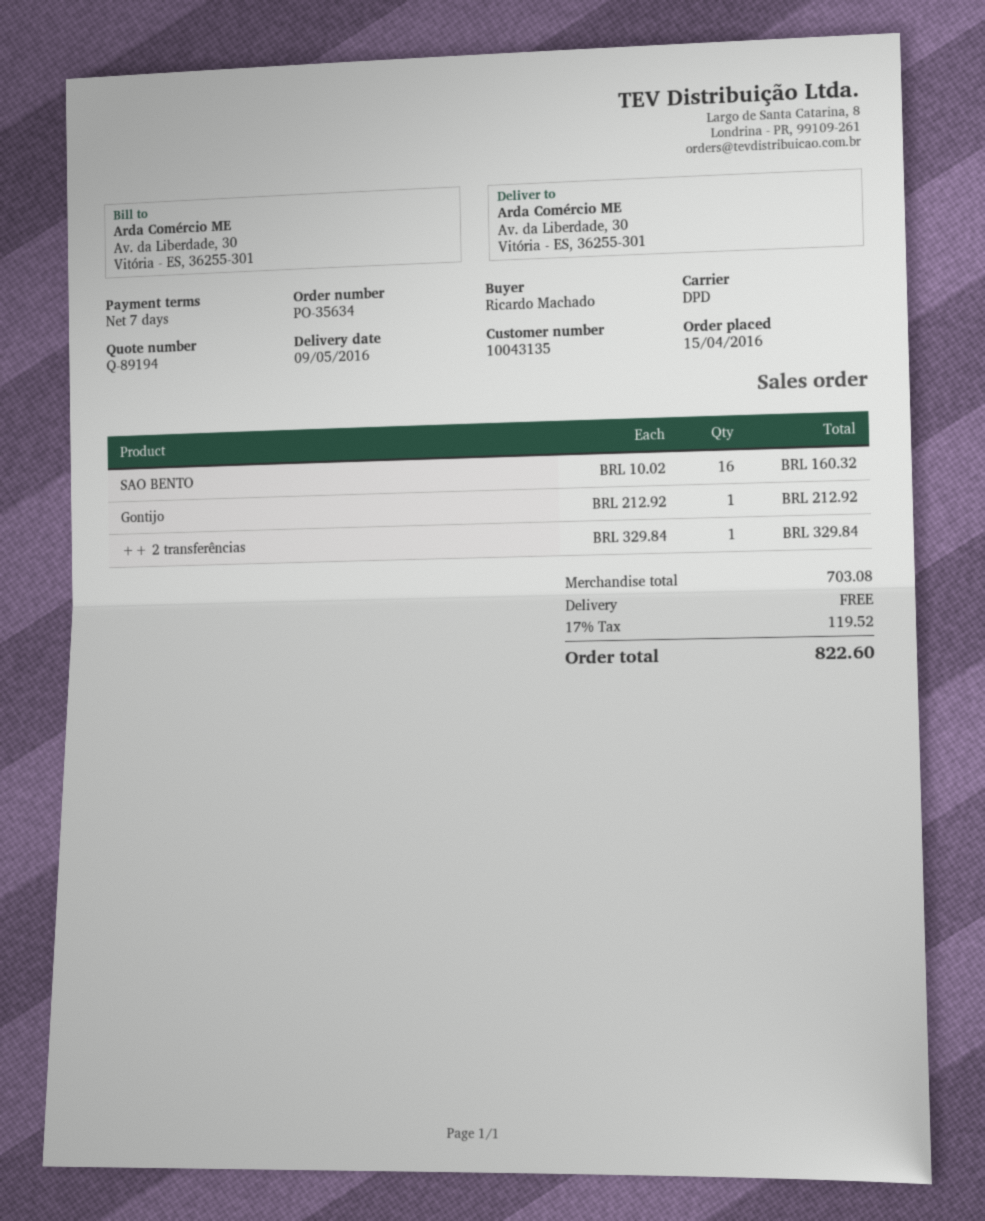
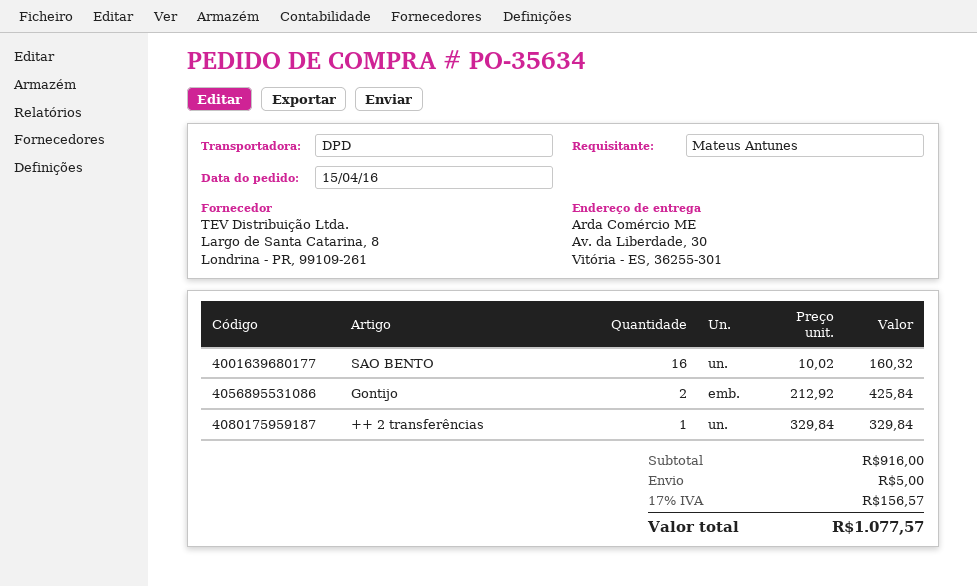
ordered by: Ricardo Machado -> Mateus Antunes
Gontijo: 1 x 212.92 = 212.92 -> 2 x 212.92 = 425.84
subtotal: 703.08 -> 916.00
shipping: 0.00 -> 5.00
tax: 17% = 119.52 -> 17% = 156.57
total: 822.60 -> 1077.57

